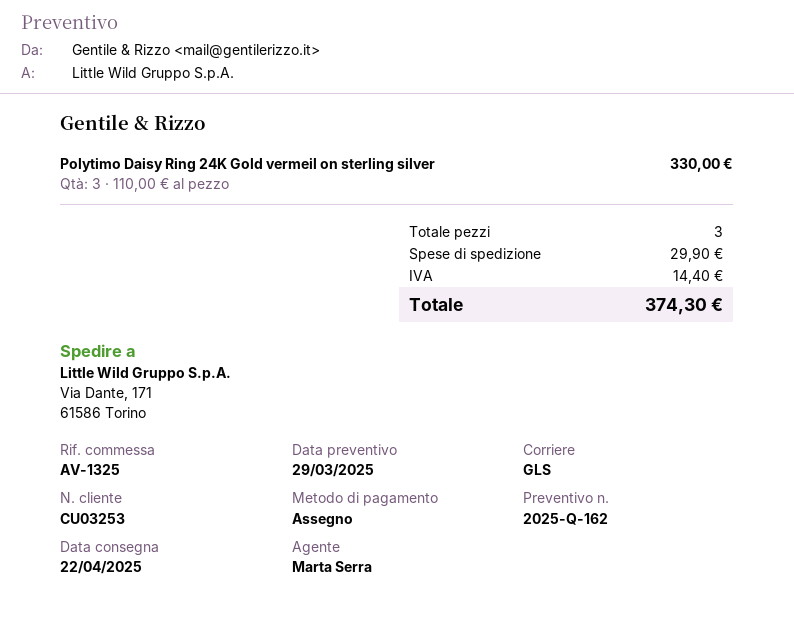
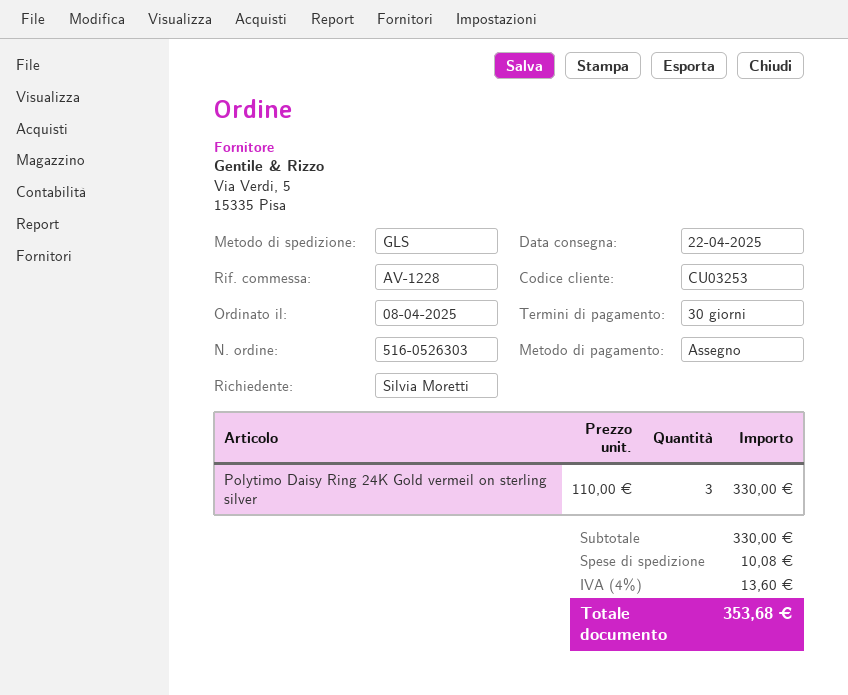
reference: AV-1325 -> AV-1228
shipping: 29.90 -> 10.08
tax: 14.40 -> 13.60
total: 374.30 -> 353.68

